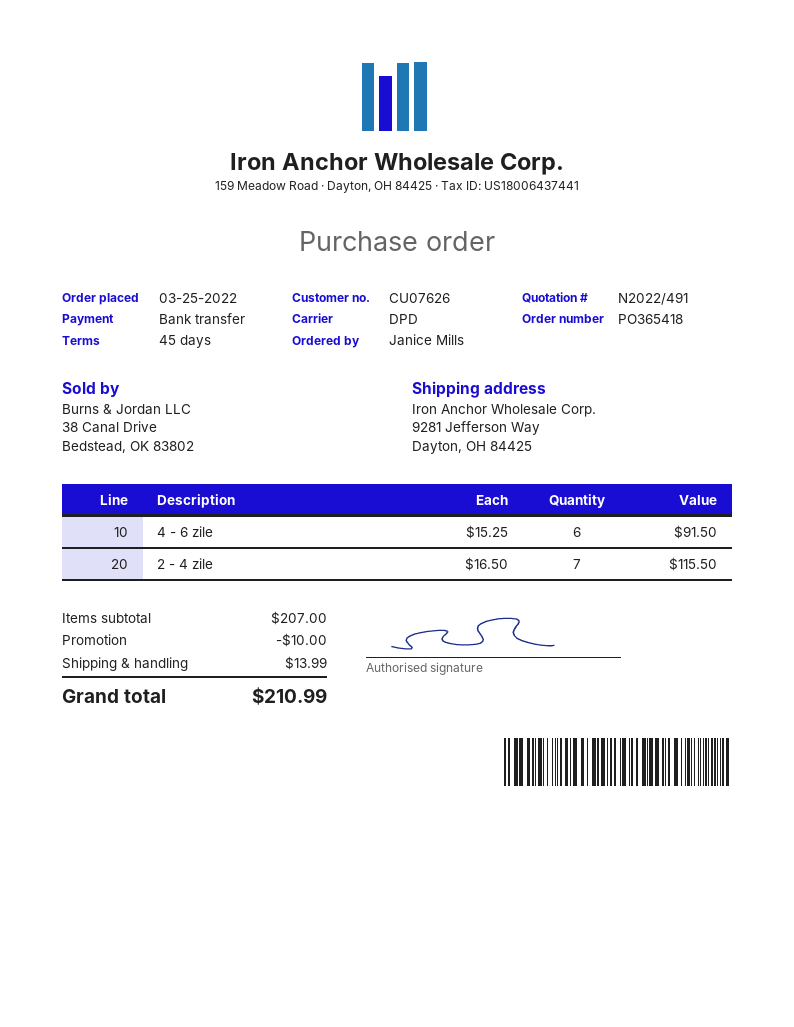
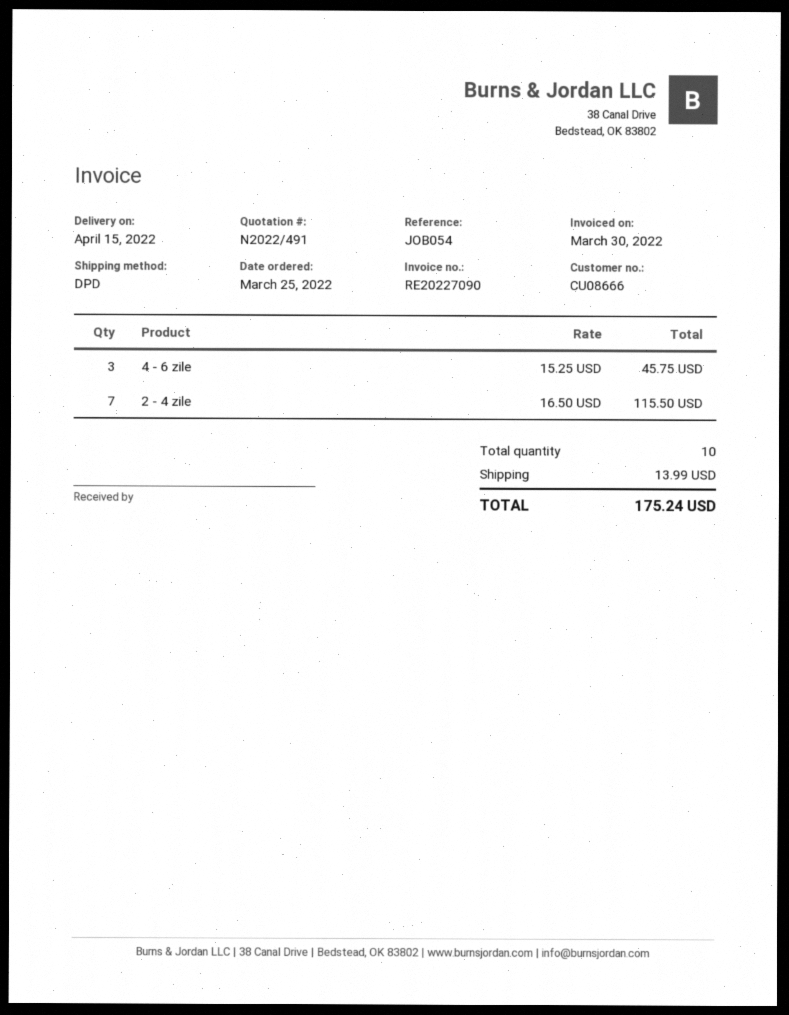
customer number: CU07626 -> CU08666
4 - 6 zile: 6 x 15.25 = 91.50 -> 3 x 15.25 = 45.75
discount: 10.00 -> none
total: 210.99 -> 175.24

